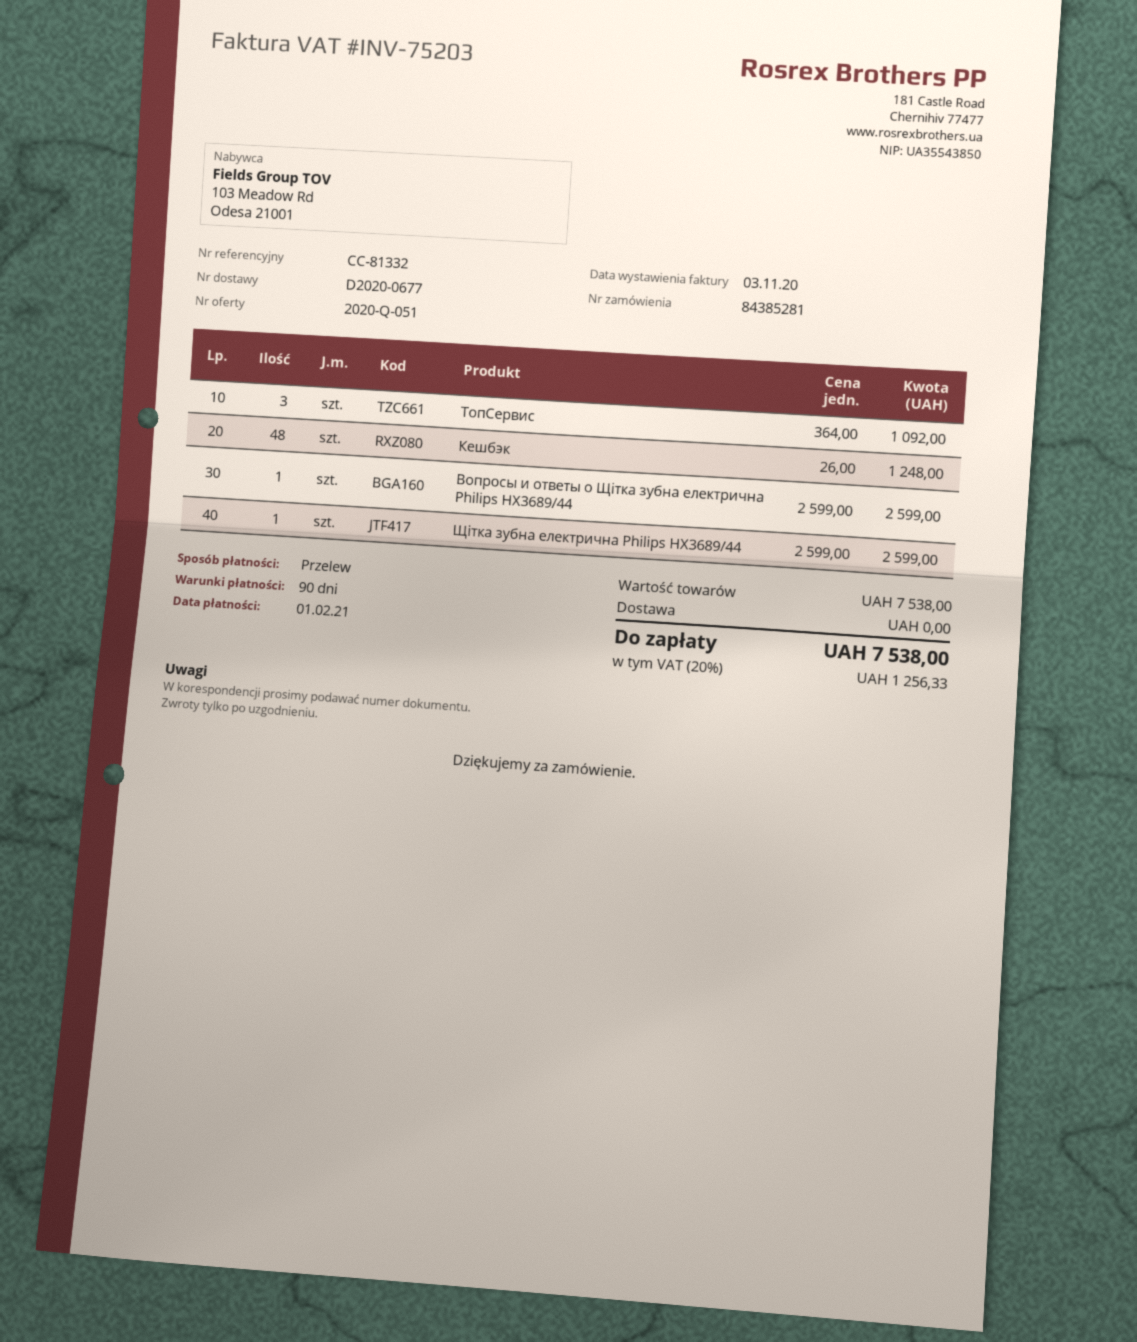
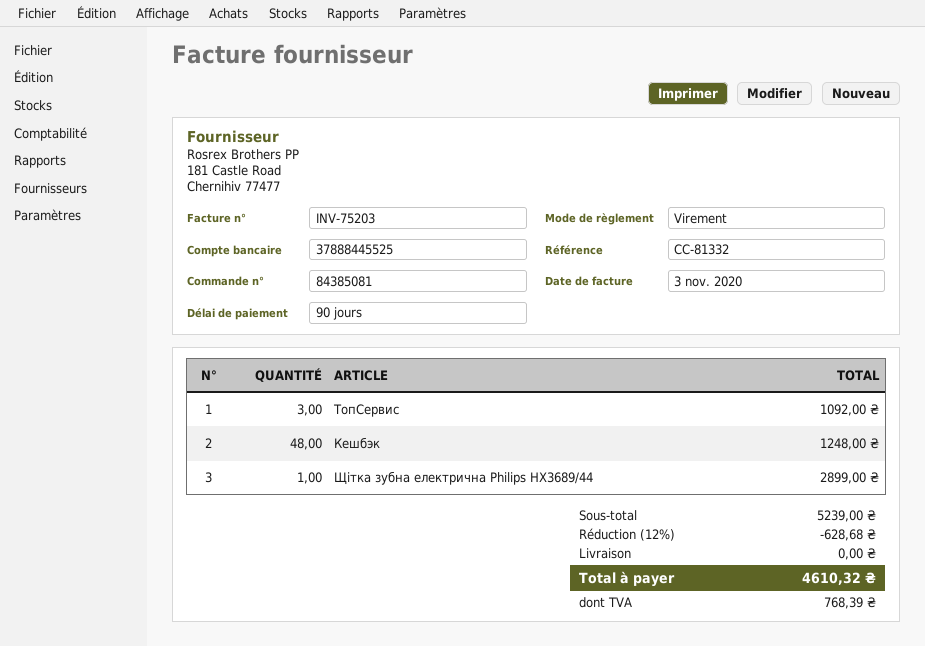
order number: 84385281 -> 84385081
Вопросы и ответы о Щітка зубна електрична Philips HX3689/44: 1 for 2599.00 -> none
Щітка зубна електрична Philips HX3689/44: 1 for 2599.00 -> 1 for 2899.00
subtotal: 7538.00 -> 5239.00
discount: none -> 12% = 628.68
tax: 1256.33 -> 768.39
total: 7538.00 -> 4610.32

